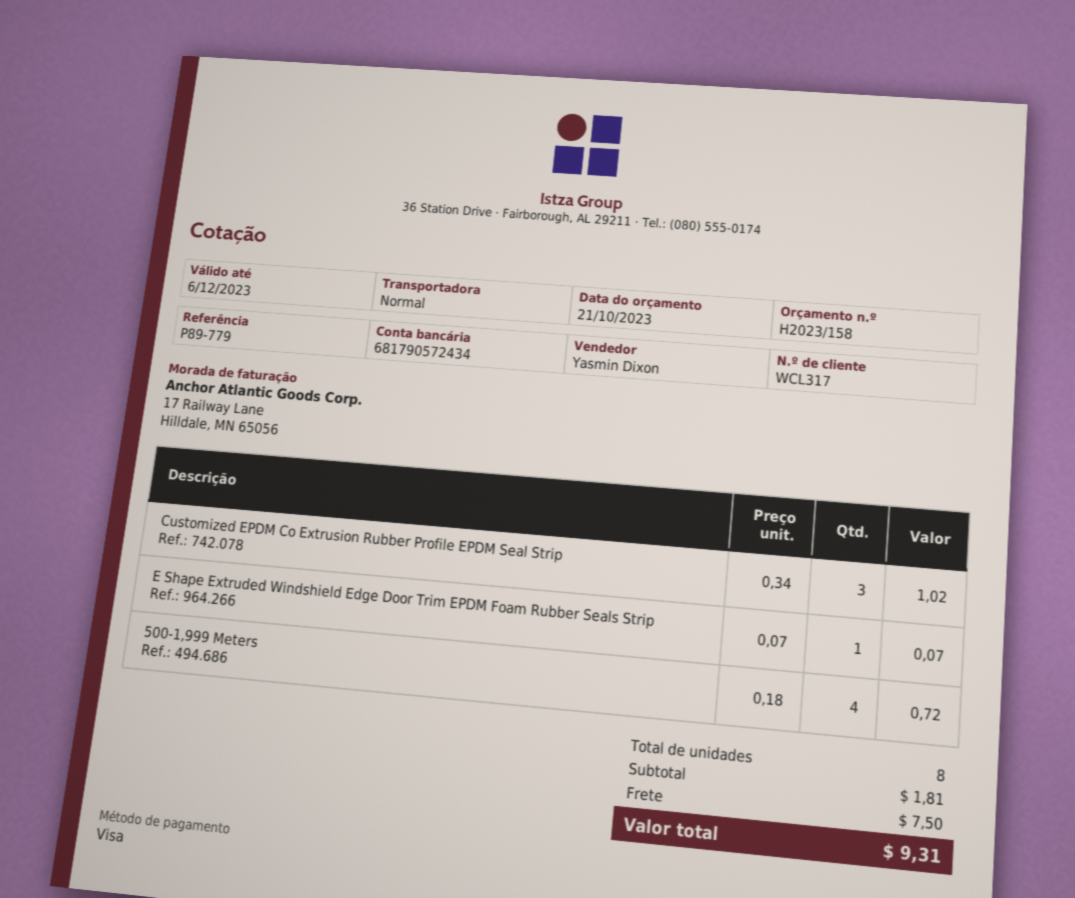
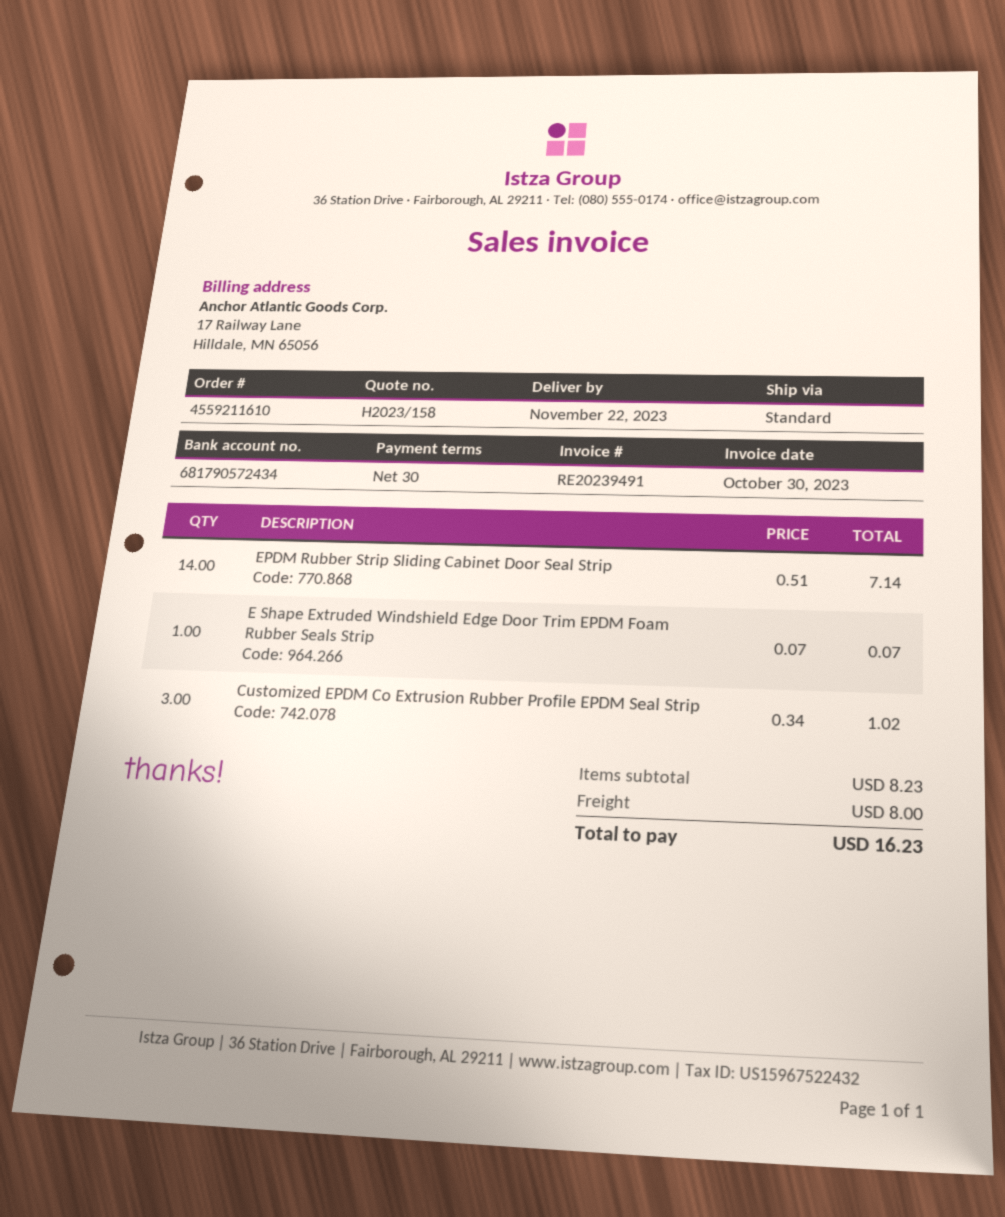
500-1,999 Meters: 4 x 0.18 = 0.72 -> none
EPDM Rubber Strip Sliding Cabinet Door Seal Strip: none -> 14 x 0.51 = 7.14
subtotal: 1.81 -> 8.23
shipping: 7.50 -> 8.00
total: 9.31 -> 16.23

